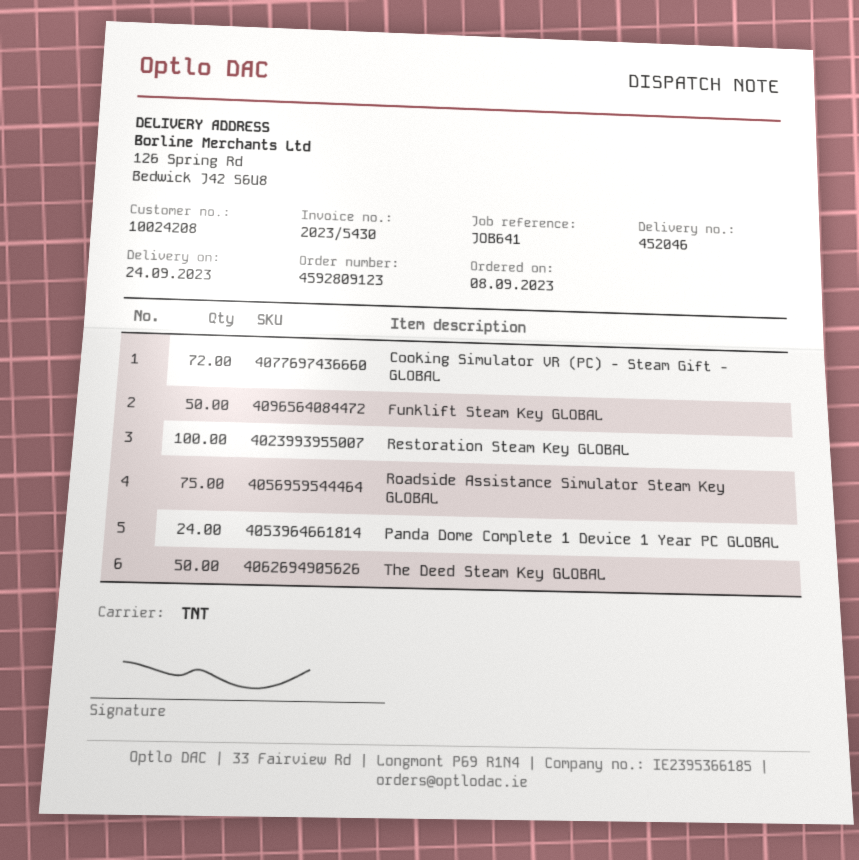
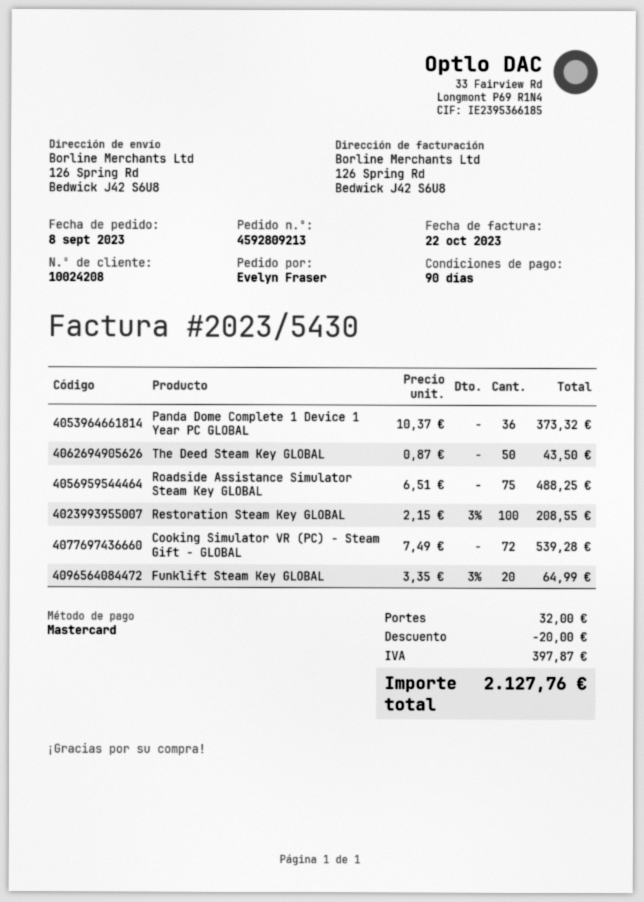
order number: 4592809123 -> 4592809213
Funklift Steam Key GLOBAL: 50 -> 20
Panda Dome Complete 1 Device 1 Year PC GLOBAL: 24 -> 36

